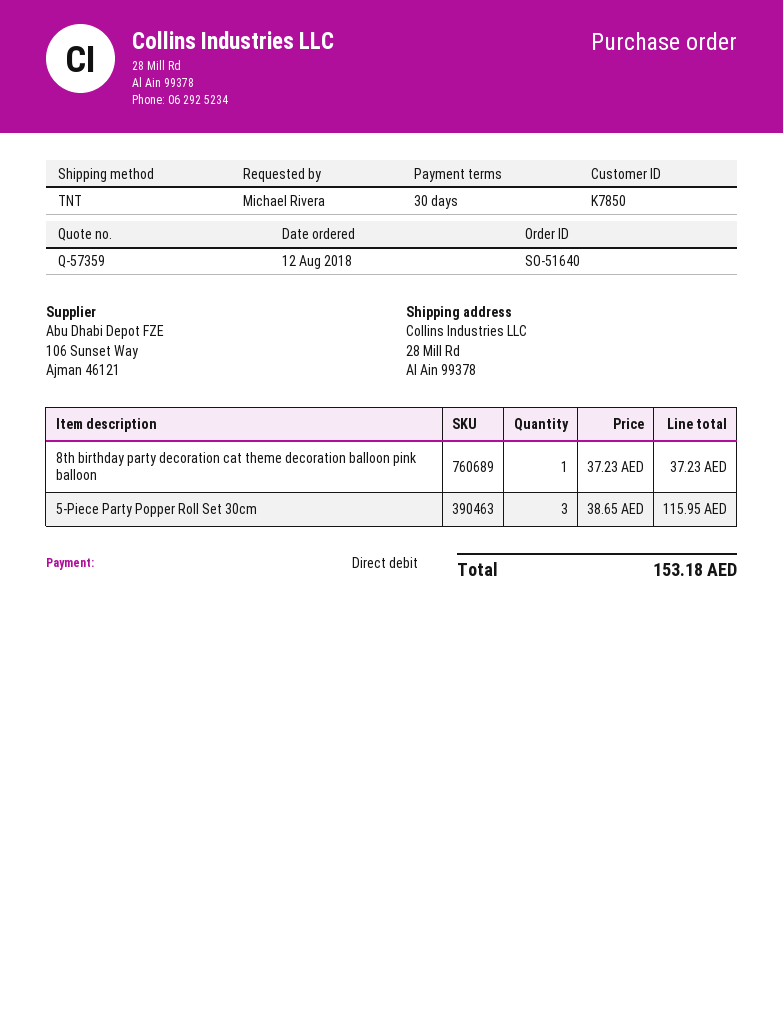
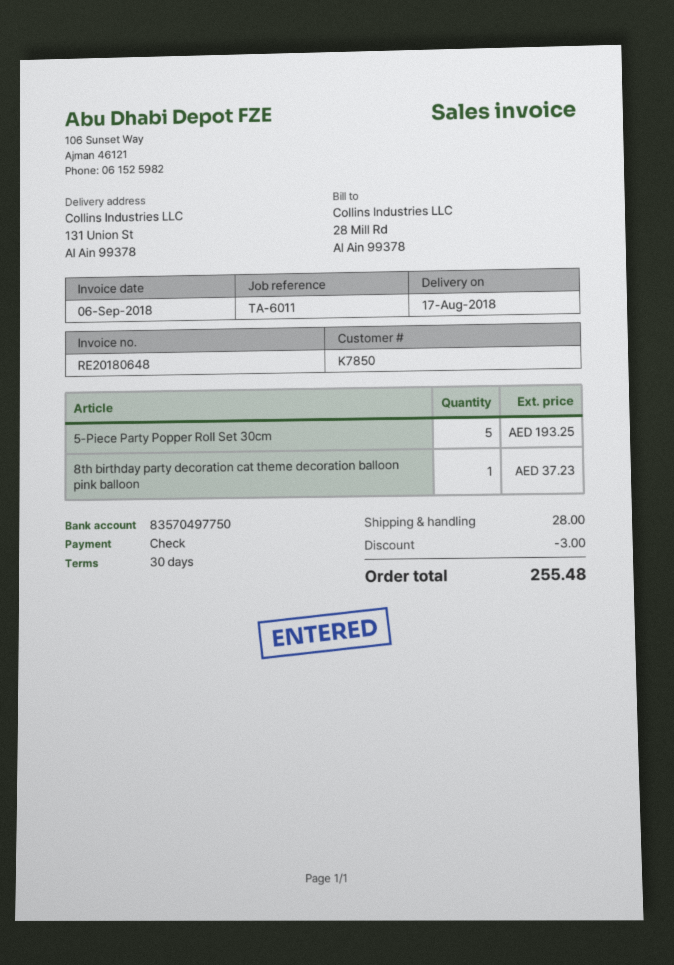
payment method: direct debit -> cheque
ship to: 28 Mill Rd, Al Ain 99378 -> 131 Union St, Al Ain 99378
5-Piece Party Popper Roll Set 30cm: 3 for 115.95 -> 5 for 193.25
discount: none -> 3.00
shipping: none -> 28.00
total: 153.18 -> 255.48

